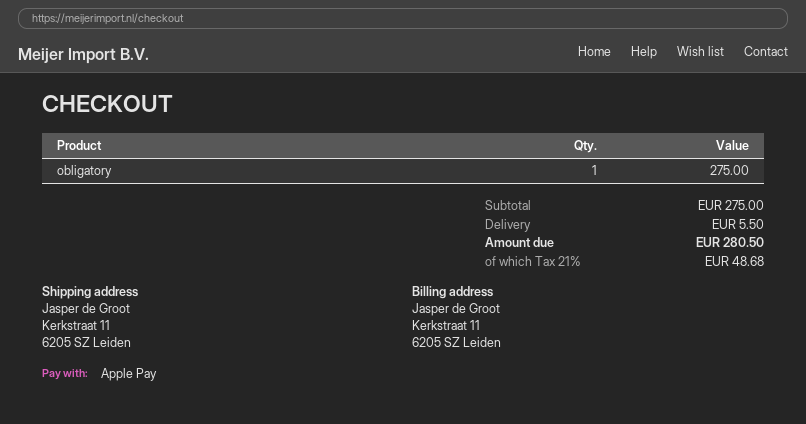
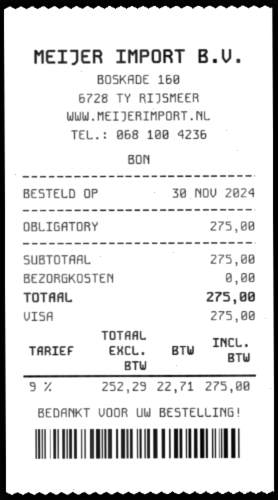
payment method: Apple Pay -> Visa
shipping: 5.50 -> 0.00
tax: 21% = 48.68 -> 9% = 22.71
total: 280.50 -> 275.00

